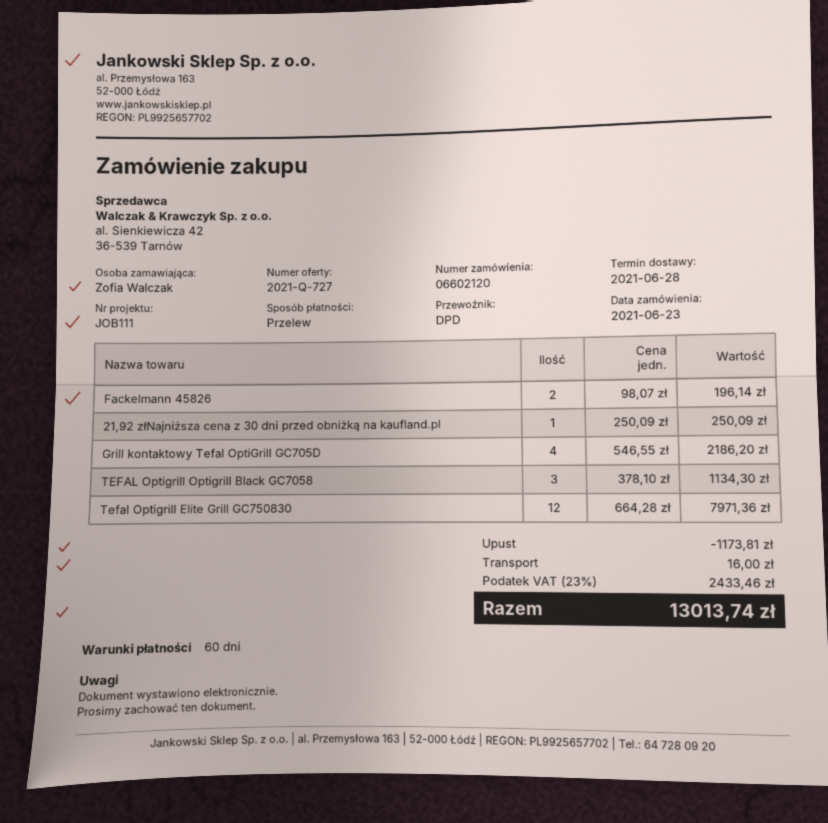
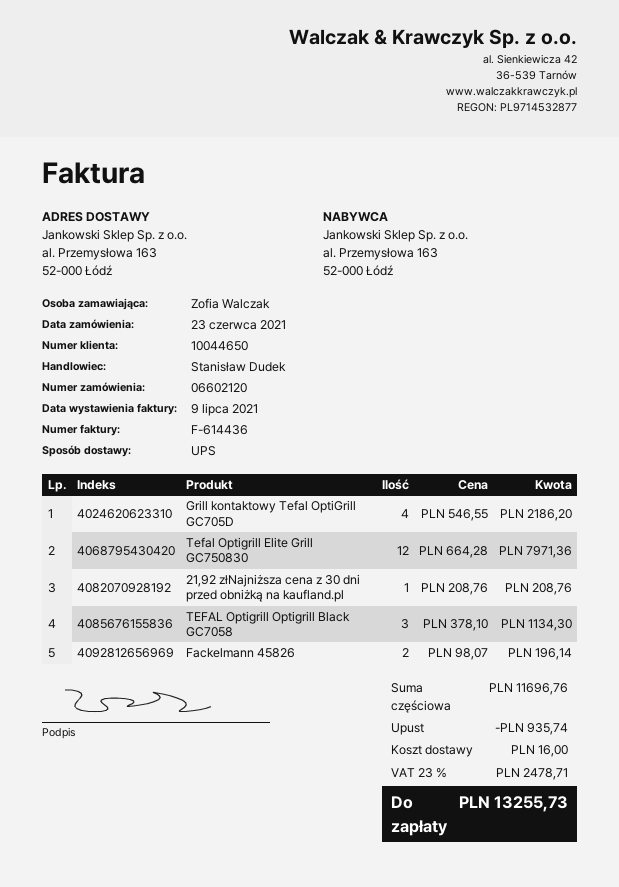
shipping method: DPD -> UPS
21,92 złNajniższa cena z 30 dni przed obniżką na kaufland.pl: 1 x 250.09 = 250.09 -> 1 x 208.76 = 208.76
discount: 1173.81 -> 935.74
tax: 23% = 2433.46 -> 23% = 2478.71
total: 13013.74 -> 13255.73

